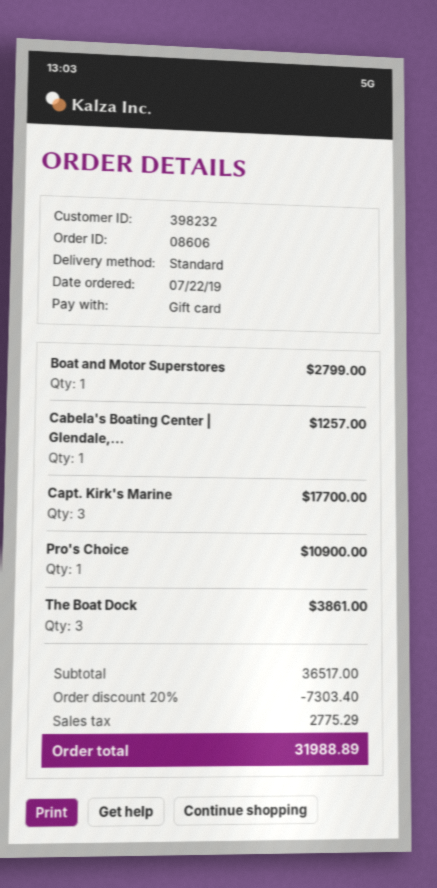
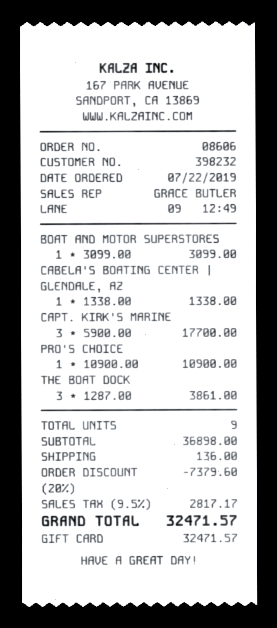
Boat and Motor Superstores: 1 for 2799.00 -> 1 for 3099.00
Cabela's Boating Center | Glendale,...: 1 for 1257.00 -> 1 for 1338.00
subtotal: 36517.00 -> 36898.00
discount: 20% = 7303.40 -> 20% = 7379.60
shipping: none -> 136.00
tax: 2775.29 -> 2817.17
total: 31988.89 -> 32471.57

